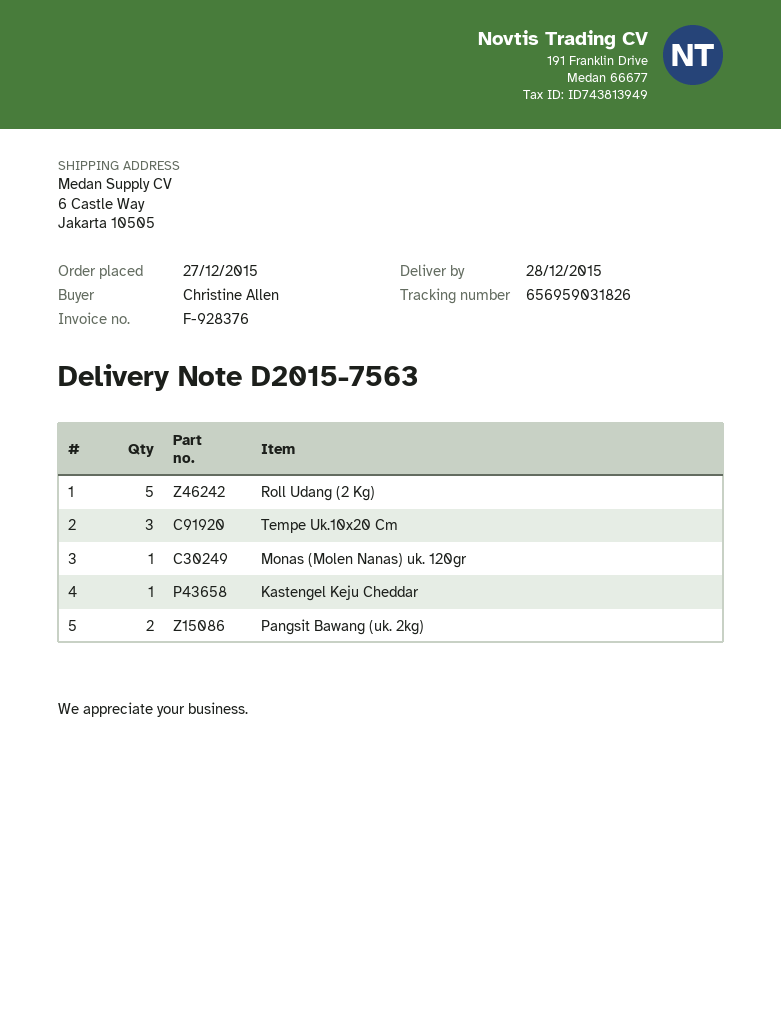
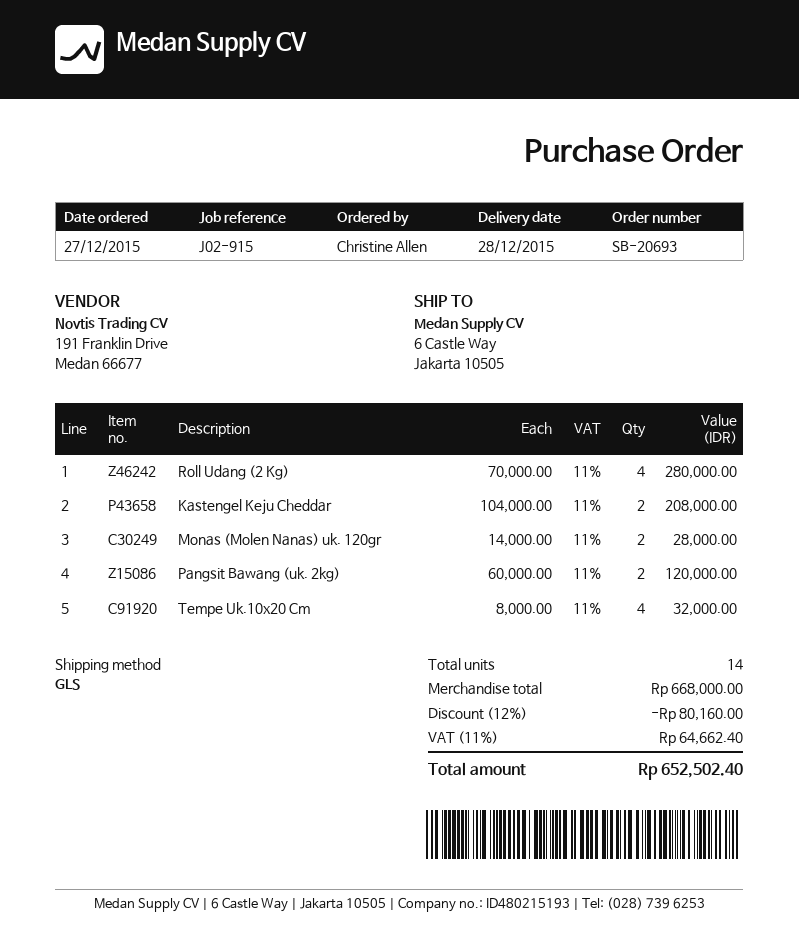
Roll Udang (2 Kg): 5 -> 4
Tempe Uk.10x20 Cm: 3 -> 4
Monas (Molen Nanas) uk. 120gr: 1 -> 2
Kastengel Keju Cheddar: 1 -> 2

